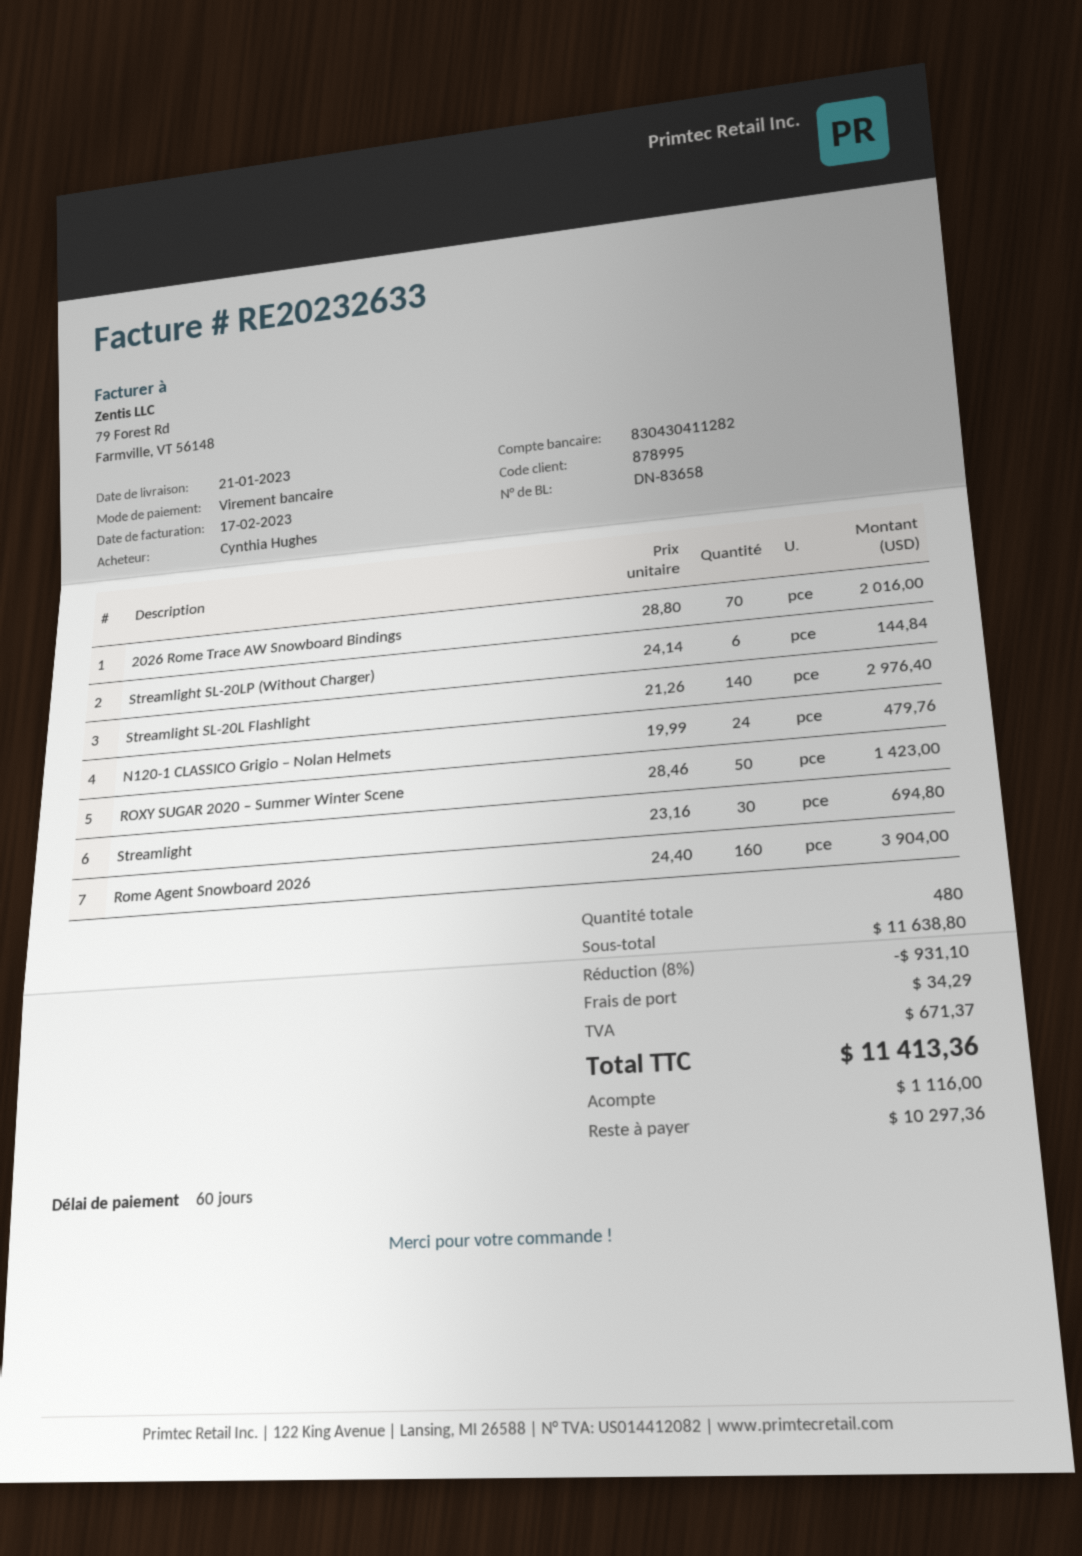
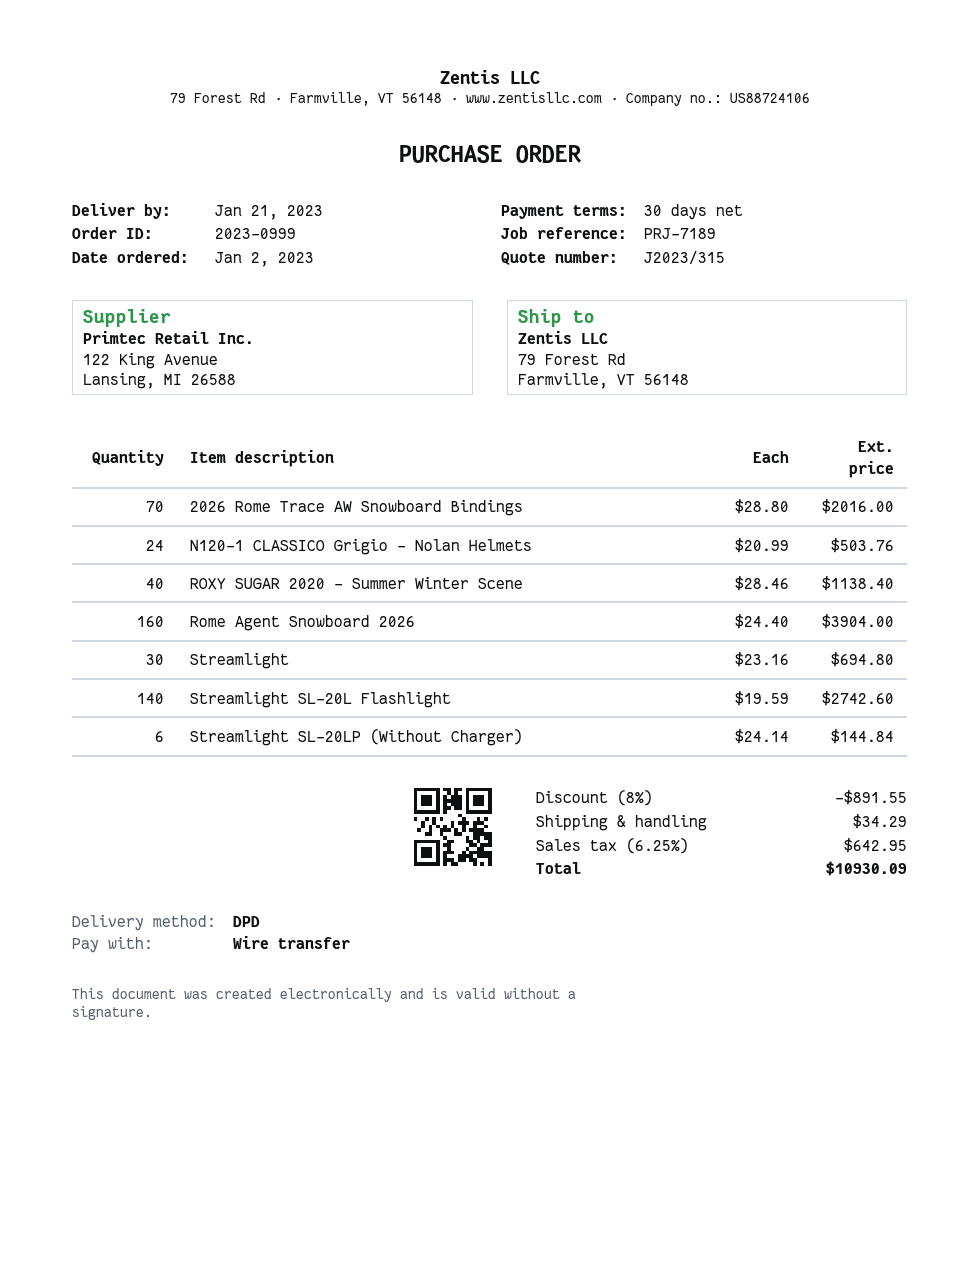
payment terms: 60 days -> 30 days
Streamlight SL-20L Flashlight: 140 x 21.26 = 2976.40 -> 140 x 19.59 = 2742.60
N120-1 CLASSICO Grigio – Nolan Helmets: 24 x 19.99 = 479.76 -> 24 x 20.99 = 503.76
ROXY SUGAR 2020 – Summer Winter Scene: 50 x 28.46 = 1423.00 -> 40 x 28.46 = 1138.40
discount: 8% = 931.10 -> 8% = 891.55
tax: 671.37 -> 642.95
total: 11413.36 -> 10930.09

